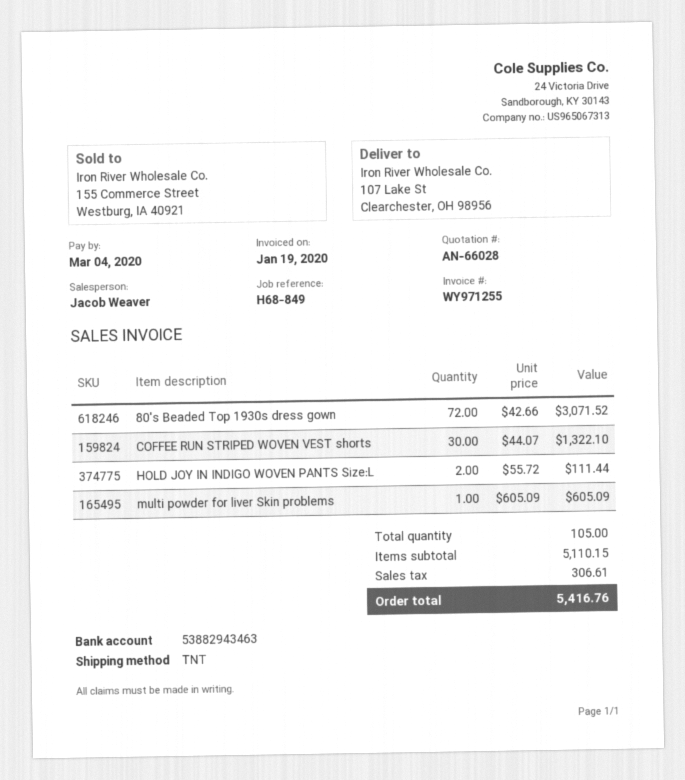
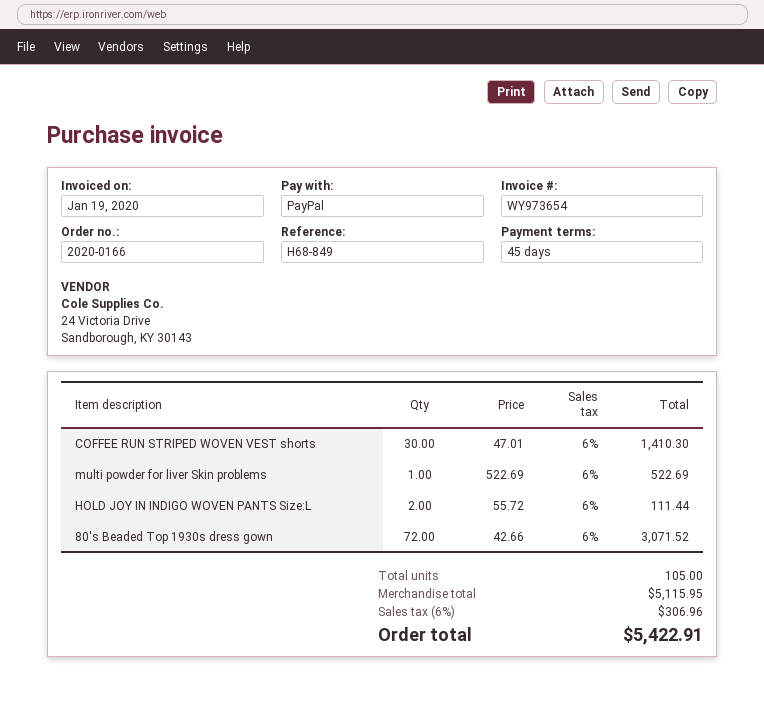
invoice number: WY971255 -> WY973654
COFFEE RUN STRIPED WOVEN VEST shorts: 30 x 44.07 = 1322.10 -> 30 x 47.01 = 1410.30
multi powder for liver Skin problems: 1 x 605.09 = 605.09 -> 1 x 522.69 = 522.69
subtotal: 5110.15 -> 5115.95
tax: 306.61 -> 306.96
total: 5416.76 -> 5422.91

